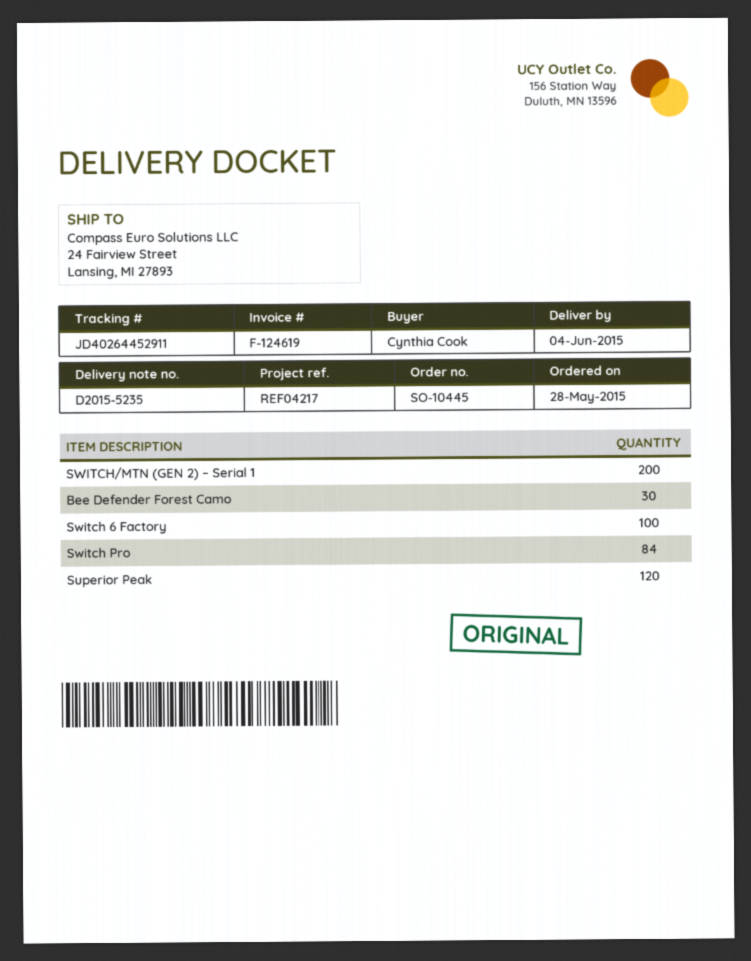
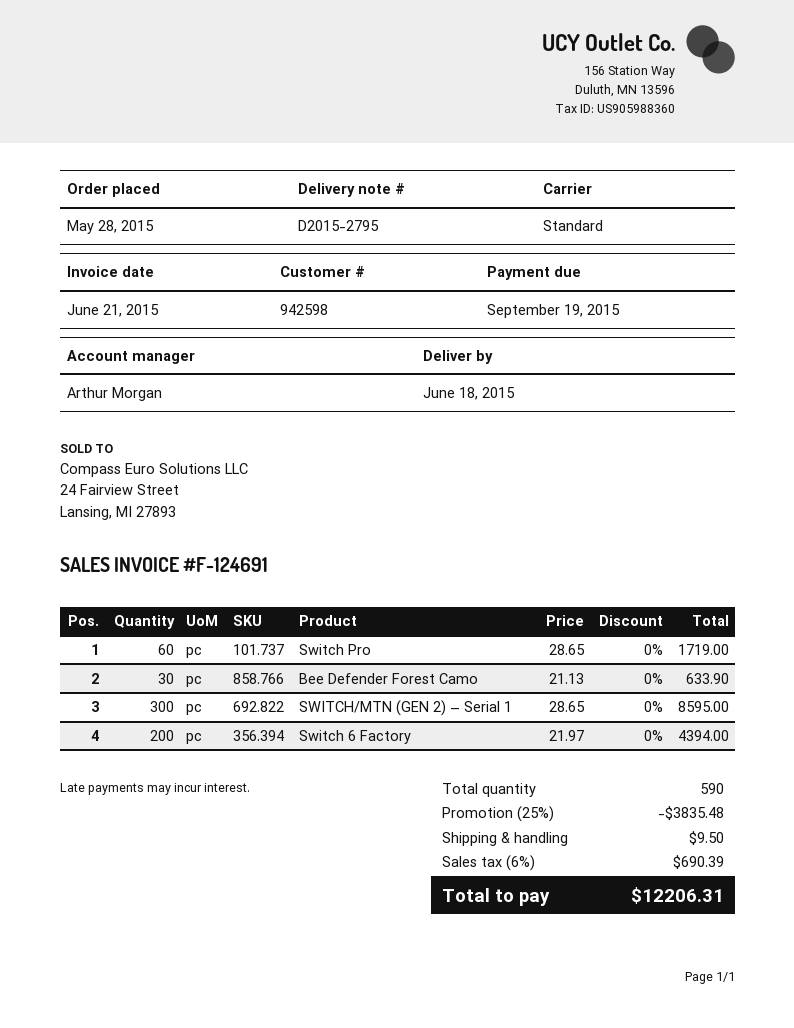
delivery note number: D2015-5235 -> D2015-2795
delivery date: 2015-06-04 -> 2015-06-18
invoice number: F-124619 -> F-124691
SWITCH/MTN (GEN 2) – Serial 1: 200 -> 300
Switch 6 Factory: 100 -> 200
Switch Pro: 84 -> 60
Superior Peak: 120 -> none

